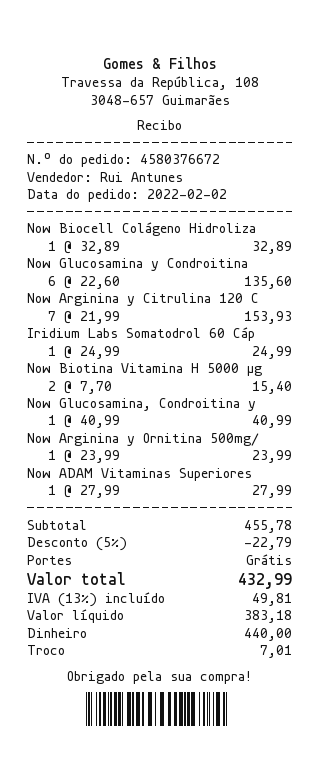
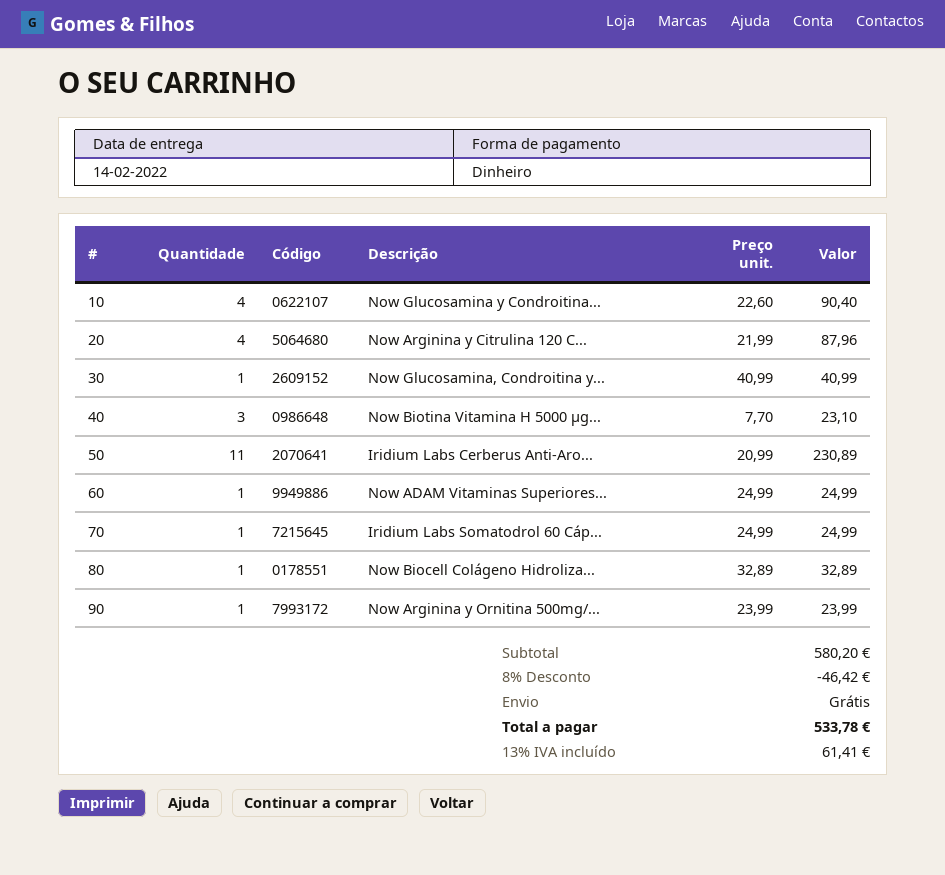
Now Glucosamina y Condroitina: 6 x 22.60 = 135.60 -> 4 x 22.60 = 90.40
Now Arginina y Citrulina 120 C: 7 x 21.99 = 153.93 -> 4 x 21.99 = 87.96
Now Biotina Vitamina H 5000 μg: 2 x 7.70 = 15.40 -> 3 x 7.70 = 23.10
Now ADAM Vitaminas Superiores: 1 x 27.99 = 27.99 -> 1 x 24.99 = 24.99
Iridium Labs Cerberus Anti-Aro...: none -> 11 x 20.99 = 230.89
subtotal: 455.78 -> 580.20
discount: 5% = 22.79 -> 8% = 46.42
tax: 13% = 49.81 -> 13% = 61.41
total: 432.99 -> 533.78

